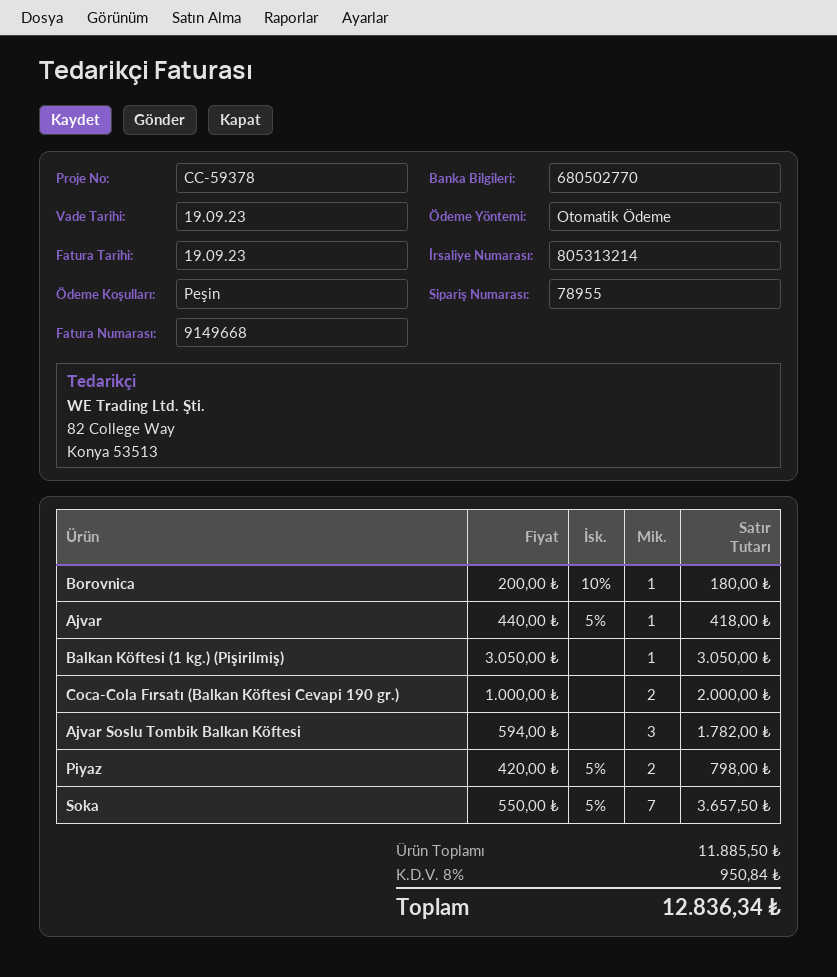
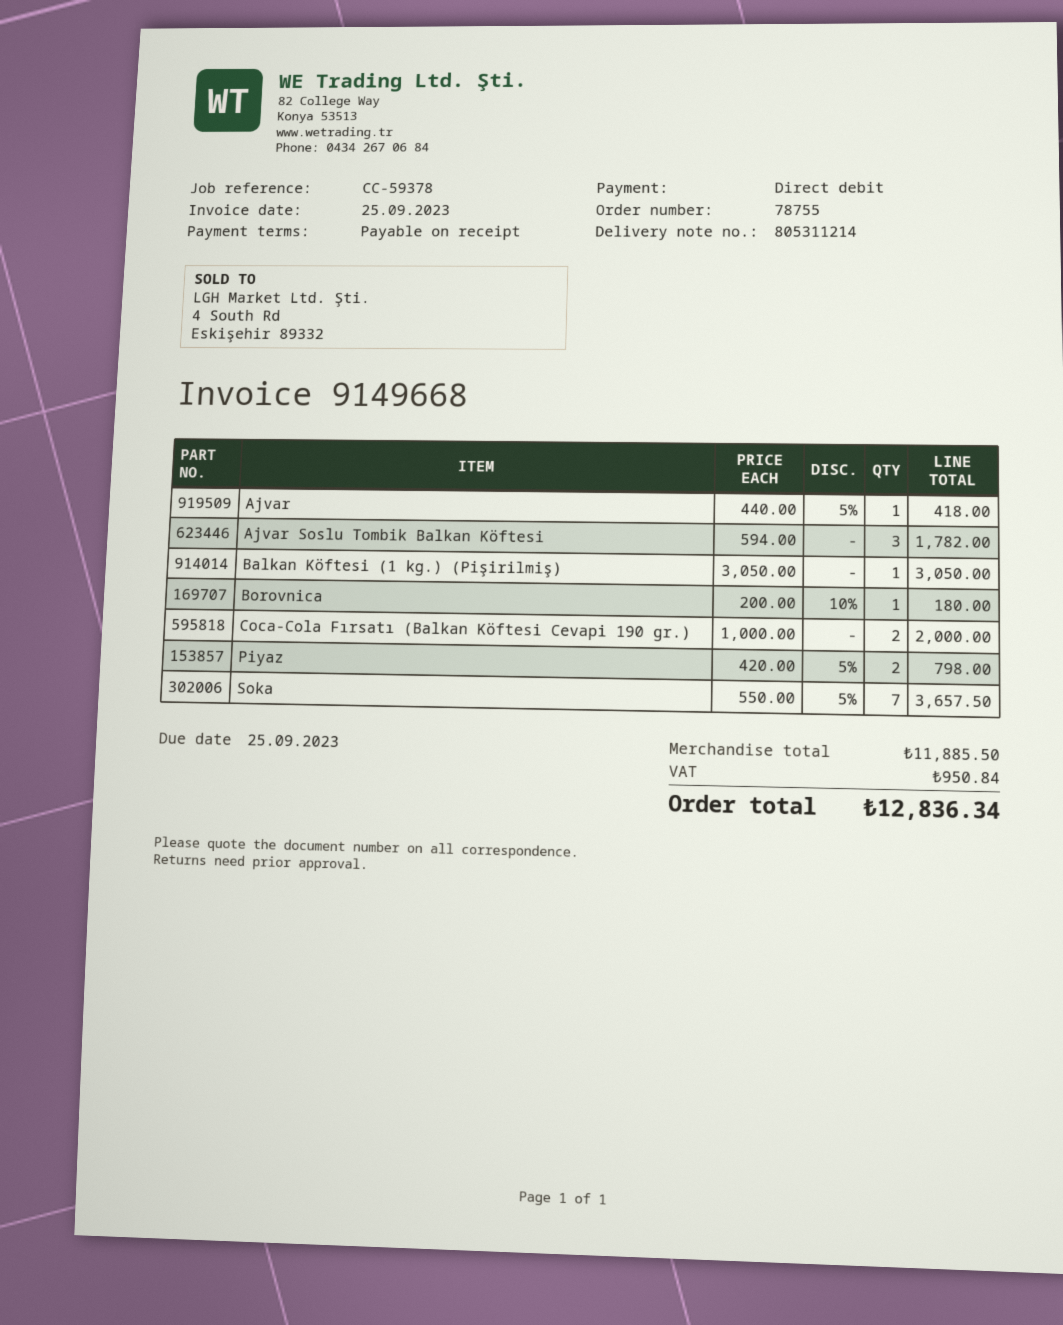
order number: 78955 -> 78755
delivery note number: 805313214 -> 805311214
invoice date: 2023-09-19 -> 2023-09-25
due date: 2023-09-19 -> 2023-09-25

